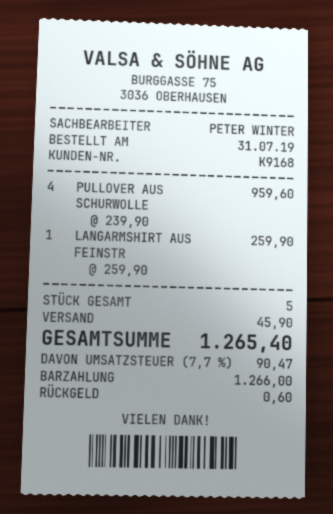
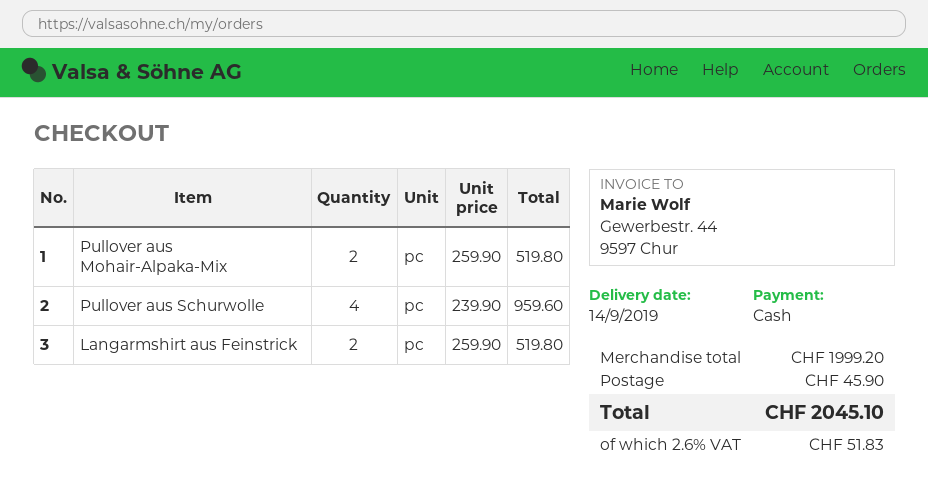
LANGARMSHIRT AUS FEINSTR: 1 x 259.90 = 259.90 -> 2 x 259.90 = 519.80
Pullover aus Mohair-Alpaka-Mix: none -> 2 x 259.90 = 519.80
tax: 7.7% = 90.47 -> 2.6% = 51.83
total: 1265.40 -> 2045.10

